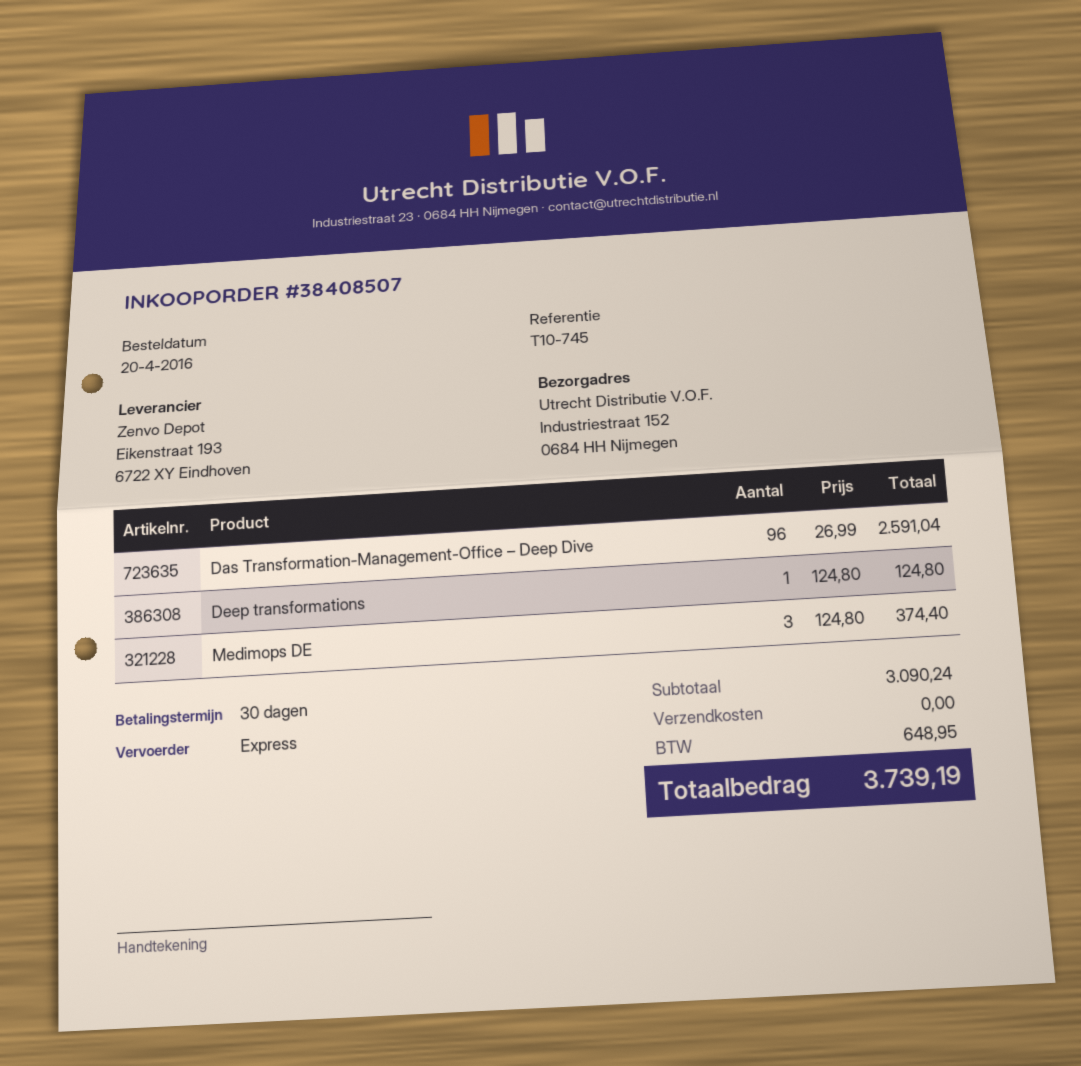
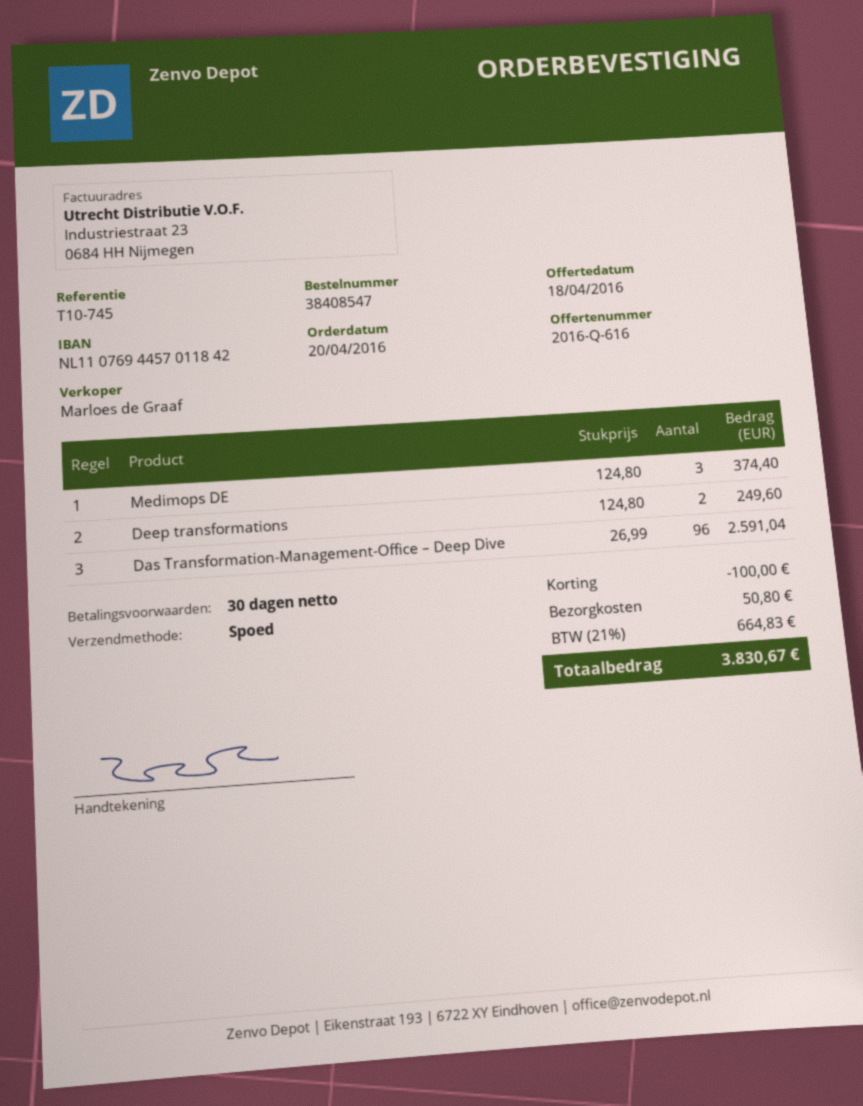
order number: 38408507 -> 38408547
Deep transformations: 1 x 124.80 = 124.80 -> 2 x 124.80 = 249.60
discount: none -> 100.00
shipping: 0.00 -> 50.80
tax: 648.95 -> 664.83
total: 3739.19 -> 3830.67

